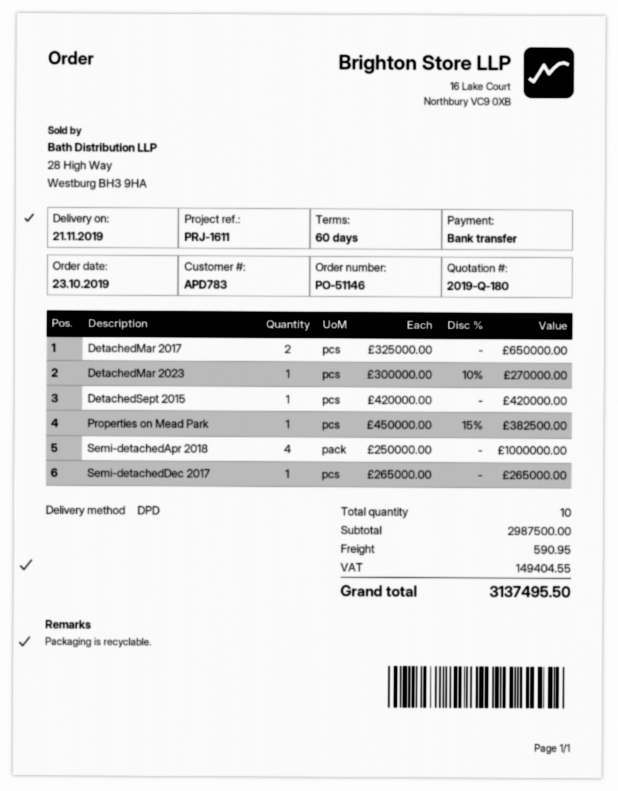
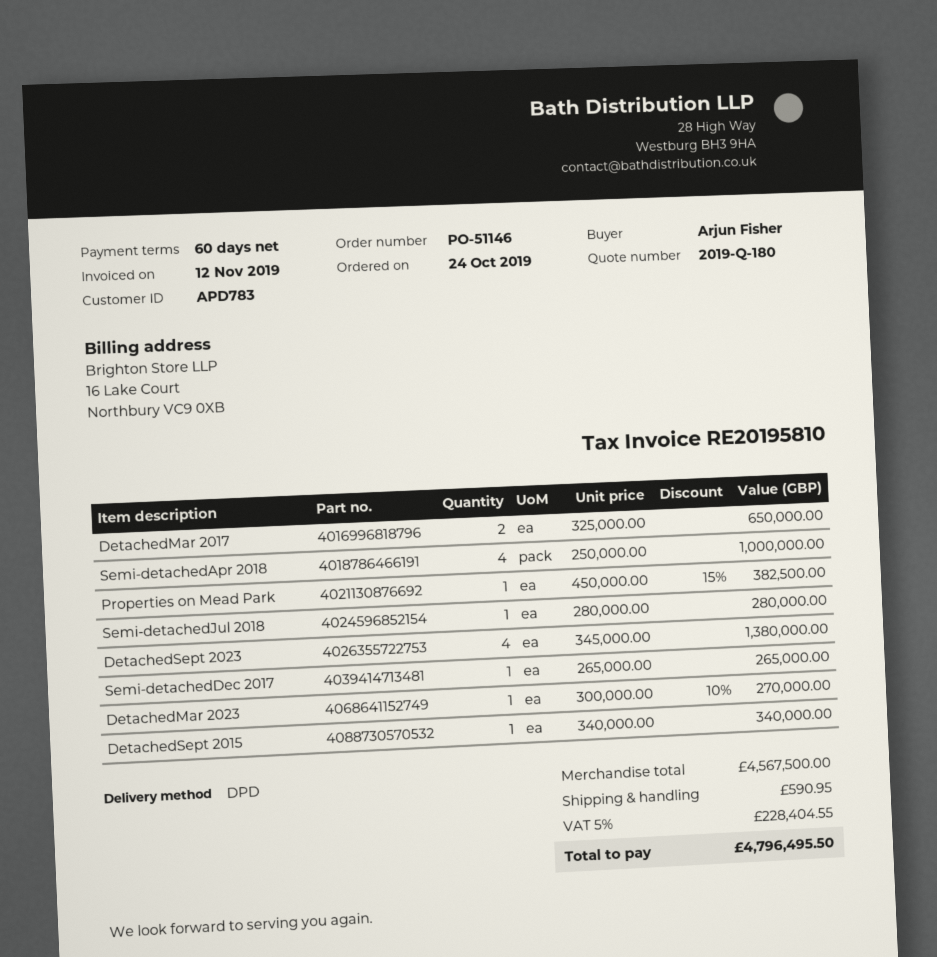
order date: 2019-10-23 -> 2019-10-24
DetachedSept 2015: 1 x 420000.00 = 420000.00 -> 1 x 340000.00 = 340000.00
Semi-detachedJul 2018: none -> 1 x 280000.00 = 280000.00
DetachedSept 2023: none -> 4 x 345000.00 = 1380000.00
subtotal: 2987500.00 -> 4567500.00
tax: 149404.55 -> 228404.55
total: 3137495.50 -> 4796495.50

